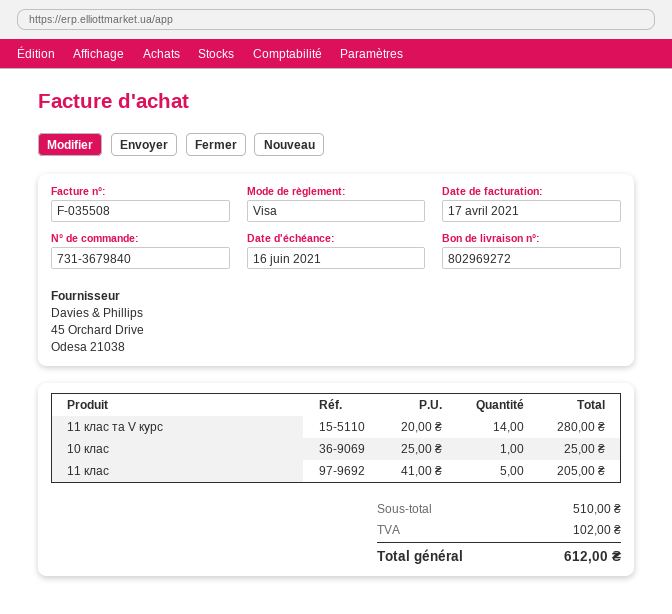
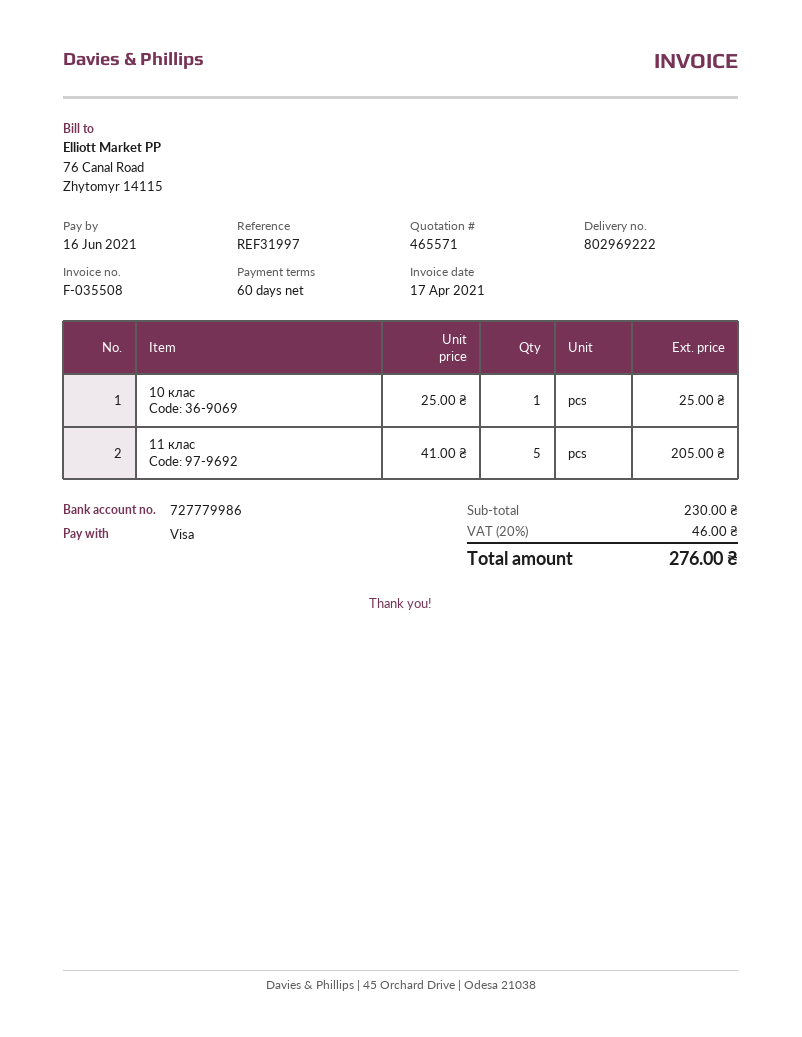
delivery note number: 802969272 -> 802969222
11 клас та V курс: 14 x 20.00 = 280.00 -> none
subtotal: 510.00 -> 230.00
tax: 102.00 -> 46.00
total: 612.00 -> 276.00

